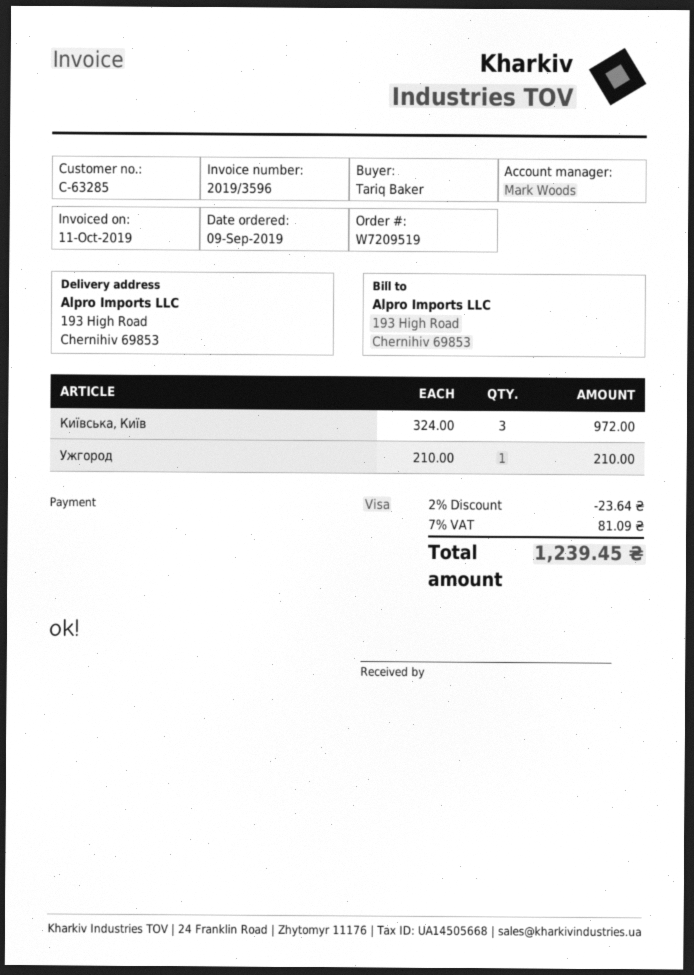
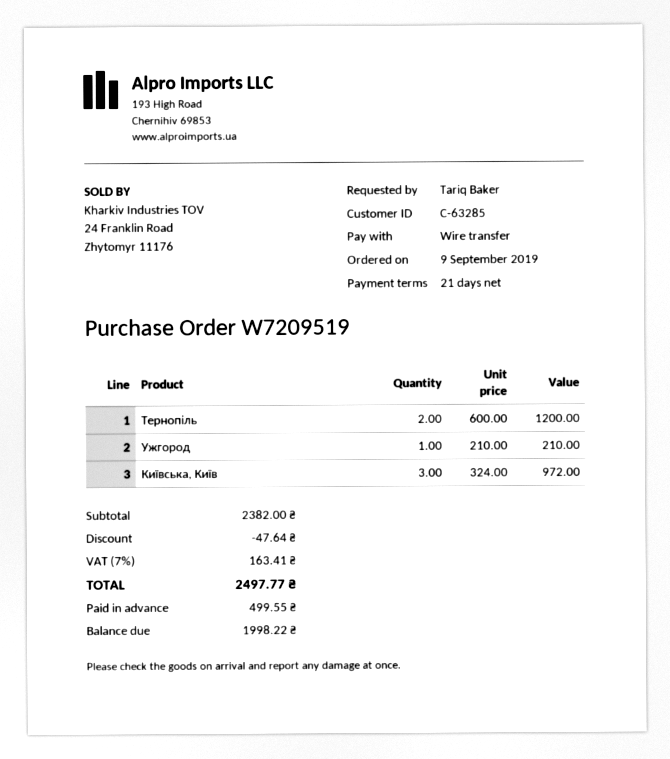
payment method: Visa -> bank transfer
Тернопіль: none -> 2 x 600.00 = 1200.00
discount: 23.64 -> 47.64
tax: 7% = 81.09 -> 7% = 163.41
total: 1239.45 -> 2497.77

